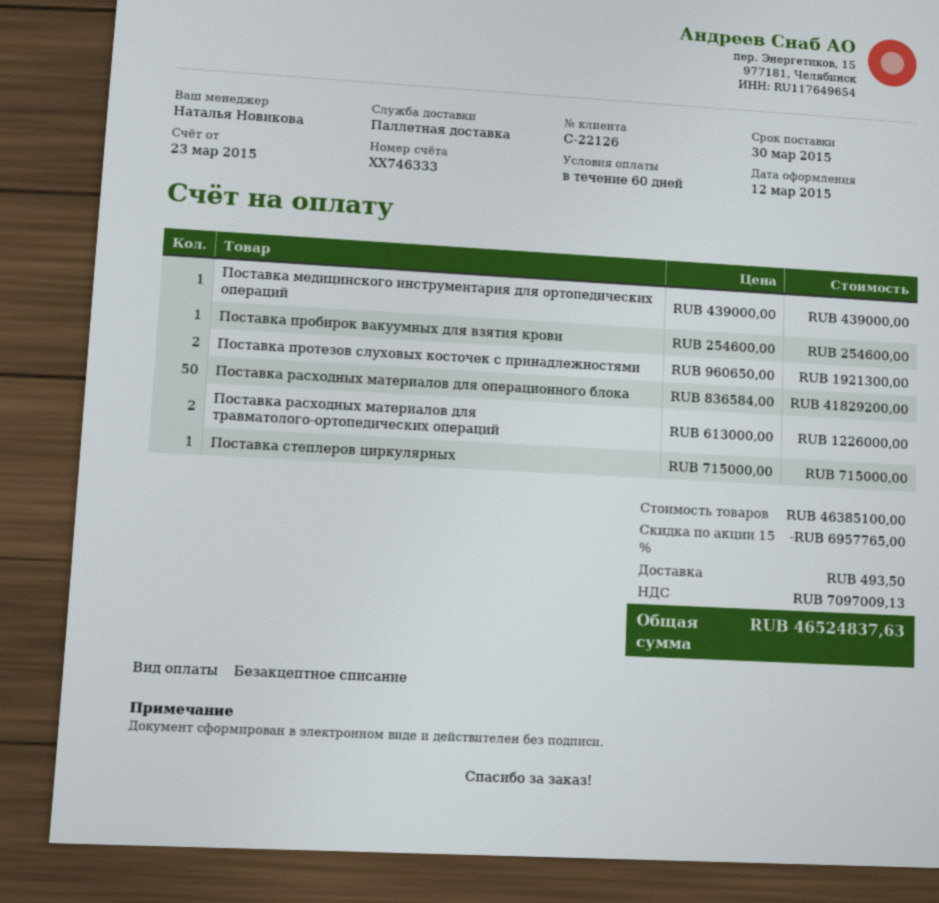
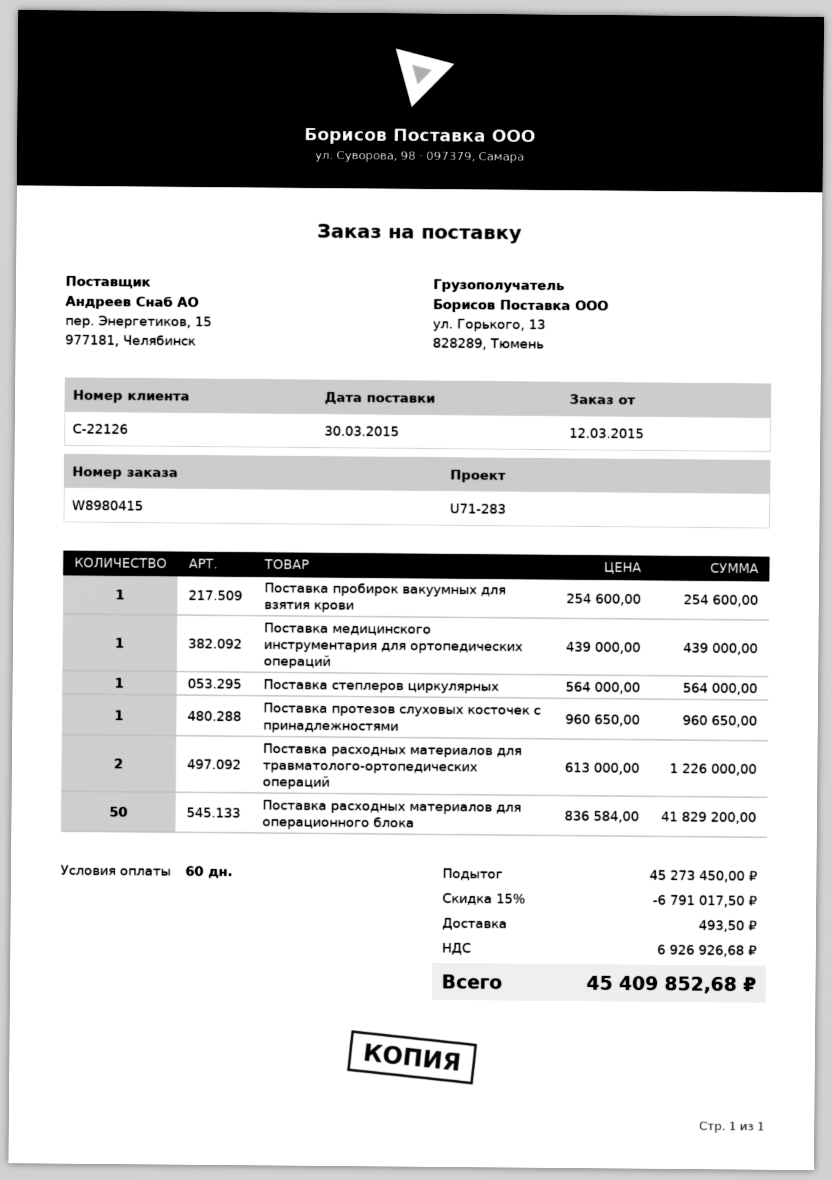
Поставка протезов слуховых косточек с принадлежностями: 2 x 960650.00 = 1921300.00 -> 1 x 960650.00 = 960650.00
Поставка степлеров циркулярных: 1 x 715000.00 = 715000.00 -> 1 x 564000.00 = 564000.00
subtotal: 46385100.00 -> 45273450.00
discount: 15% = 6957765.00 -> 15% = 6791017.50
tax: 7097009.13 -> 6926926.68
total: 46524837.63 -> 45409852.68

